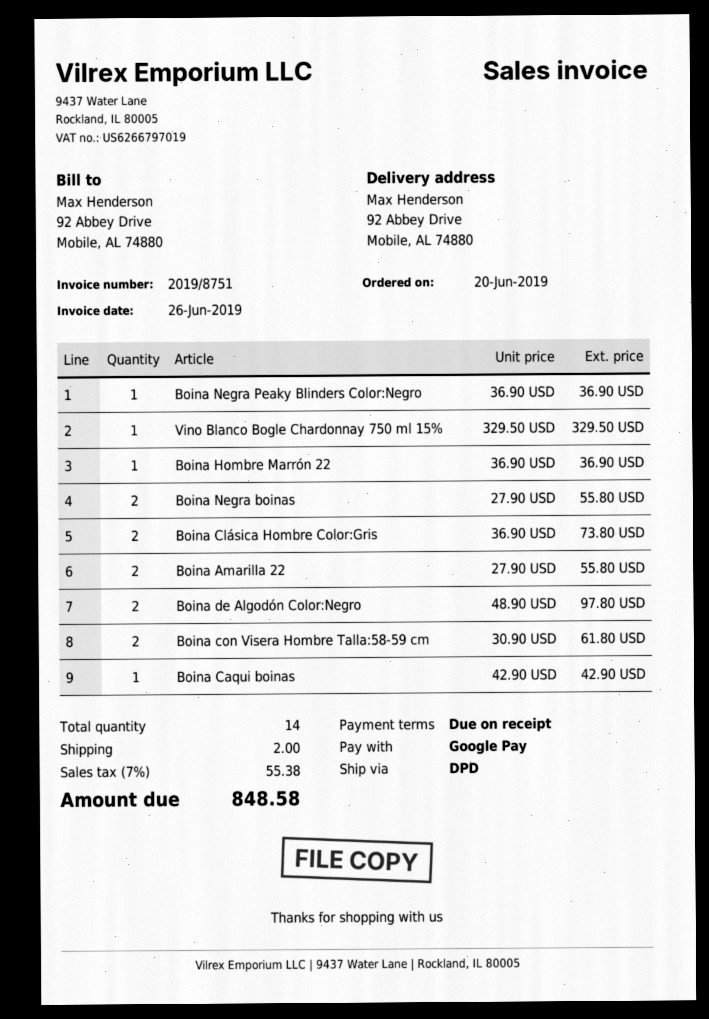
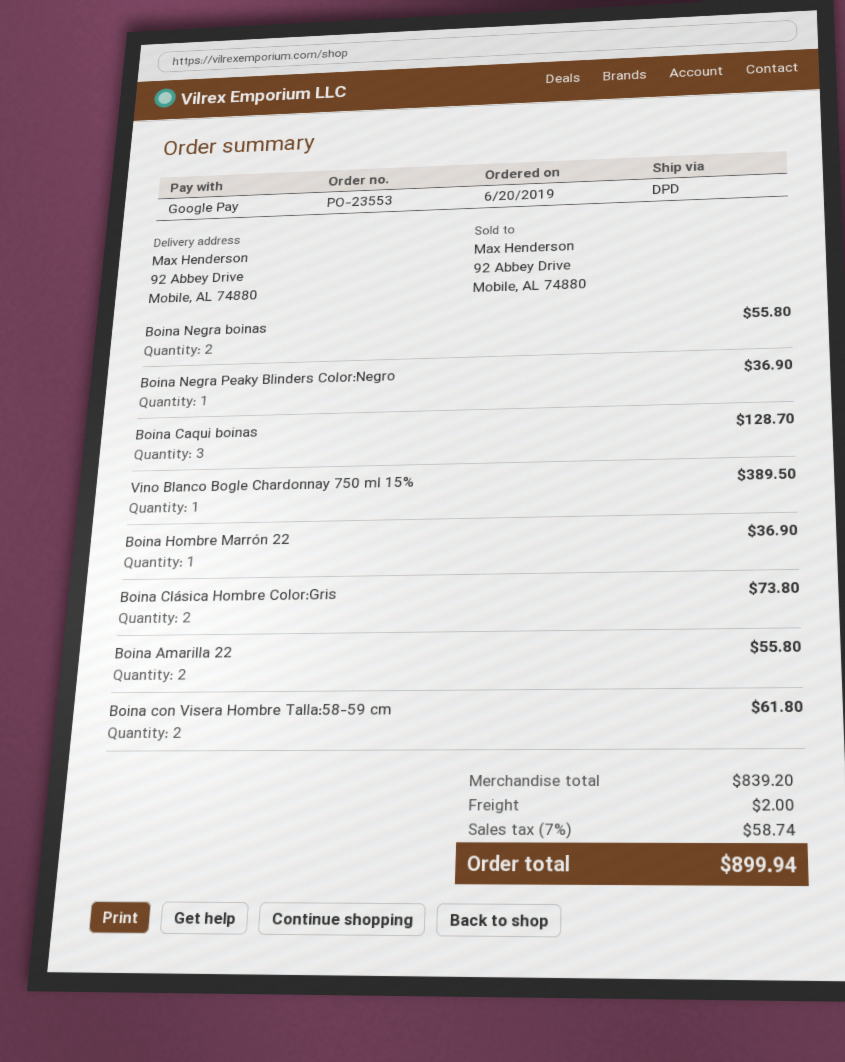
Vino Blanco Bogle Chardonnay 750 ml 15%: 1 for 329.50 -> 1 for 389.50
Boina de Algodón Color:Negro: 2 for 97.80 -> none
Boina Caqui boinas: 1 for 42.90 -> 3 for 128.70
tax: 7% = 55.38 -> 7% = 58.74
total: 848.58 -> 899.94

